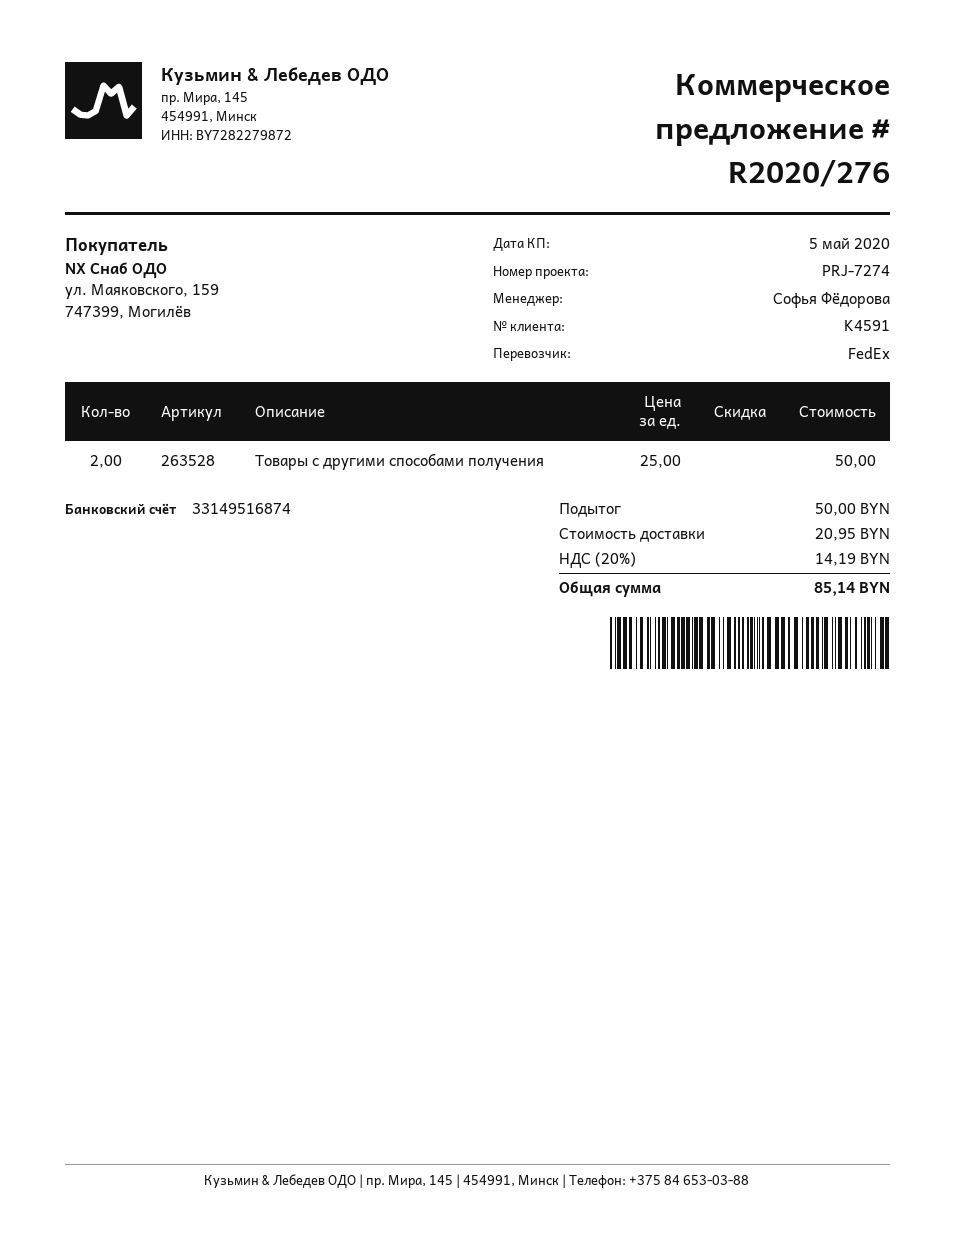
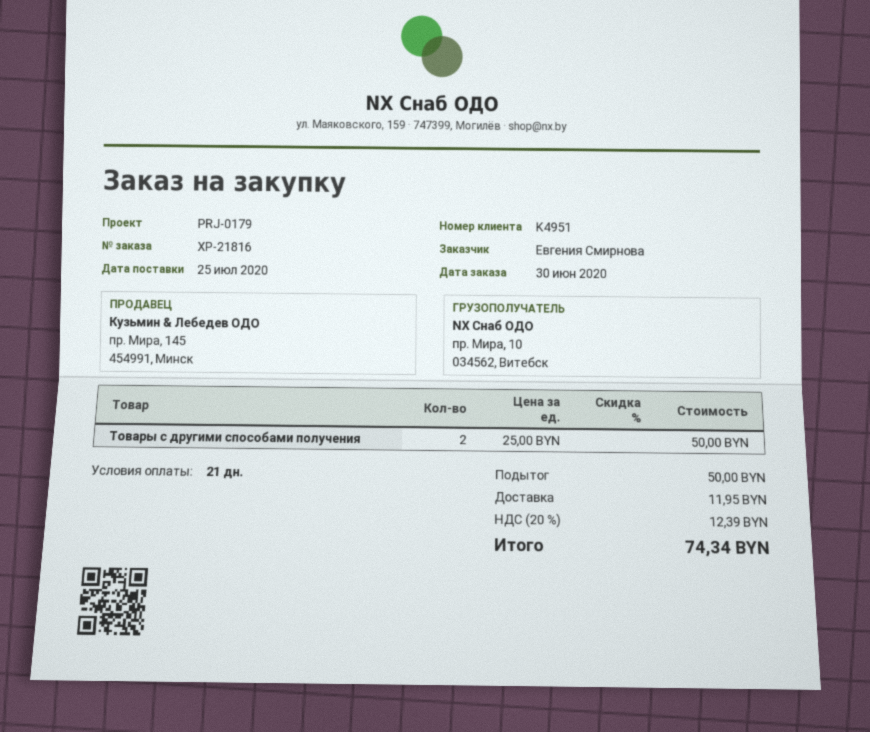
customer number: K4591 -> K4951
reference: PRJ-7274 -> PRJ-0179
shipping: 20.95 -> 11.95
tax: 20% = 14.19 -> 20% = 12.39
total: 85.14 -> 74.34

